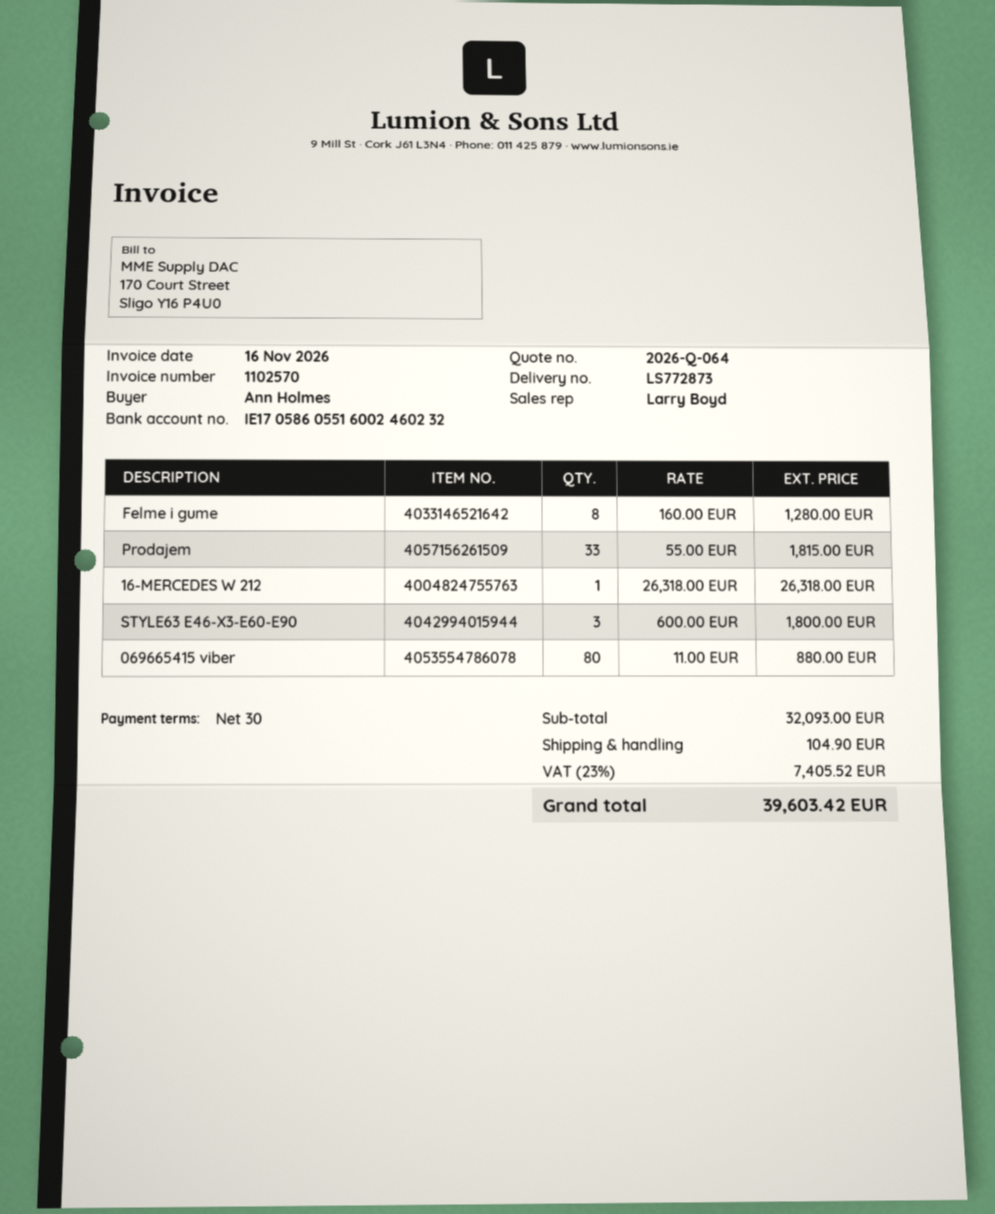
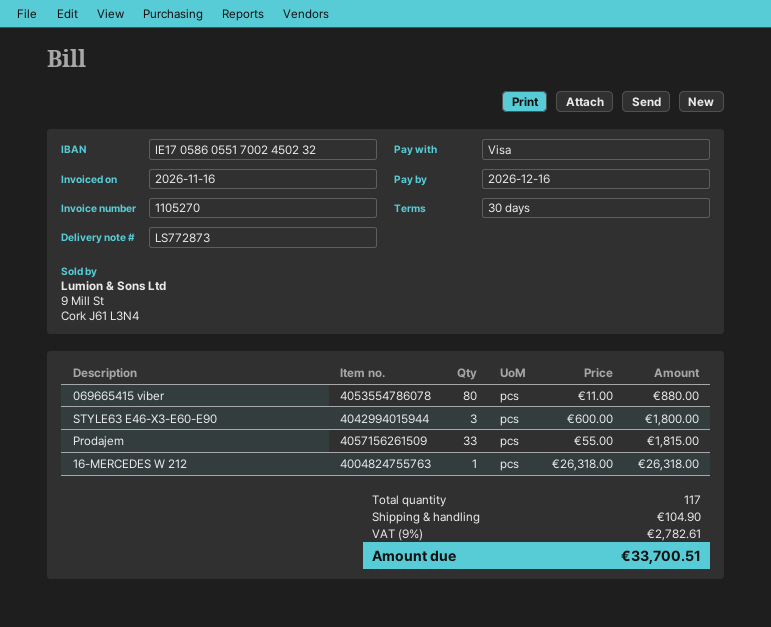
invoice number: 1102570 -> 1105270
bank account: IE17058605516002460232 -> IE17058605517002450232
Felme i gume: 8 x 160.00 = 1280.00 -> none
tax: 23% = 7405.52 -> 9% = 2782.61
total: 39603.42 -> 33700.51

